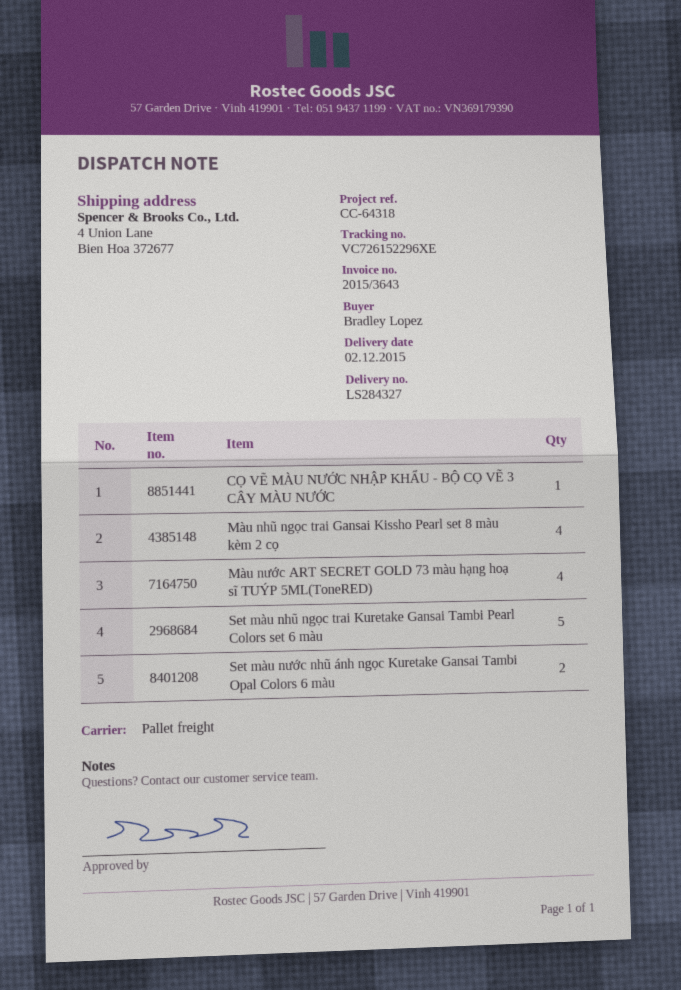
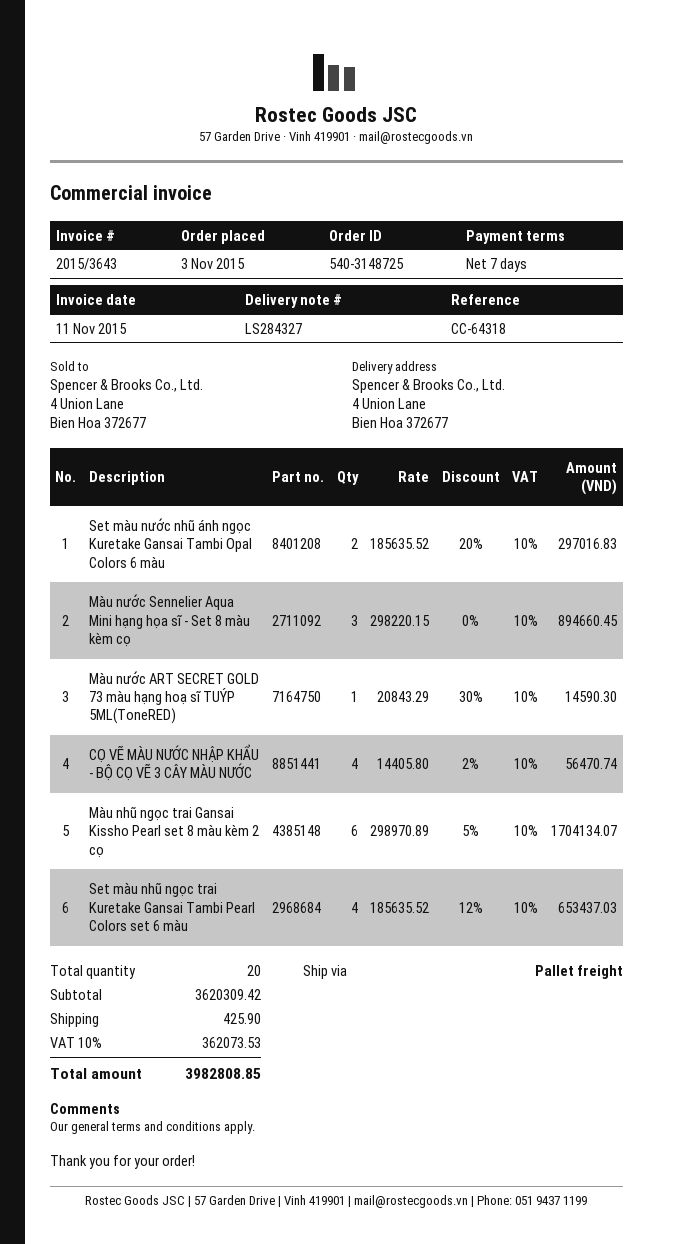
CỌ VẼ MÀU NƯỚC NHẬP KHẨU - BỘ CỌ VẼ 3 CÂY MÀU NƯỚC: 1 -> 4
Màu nhũ ngọc trai Gansai Kissho Pearl set 8 màu kèm 2 cọ: 4 -> 6
Màu nước ART SECRET GOLD 73 màu hạng hoạ sĩ TUÝP 5ML(ToneRED): 4 -> 1
Set màu nhũ ngọc trai Kuretake Gansai Tambi Pearl Colors set 6 màu: 5 -> 4
Màu nước Sennelier Aqua Mini hạng họa sĩ - Set 8 màu kèm cọ: none -> 3

